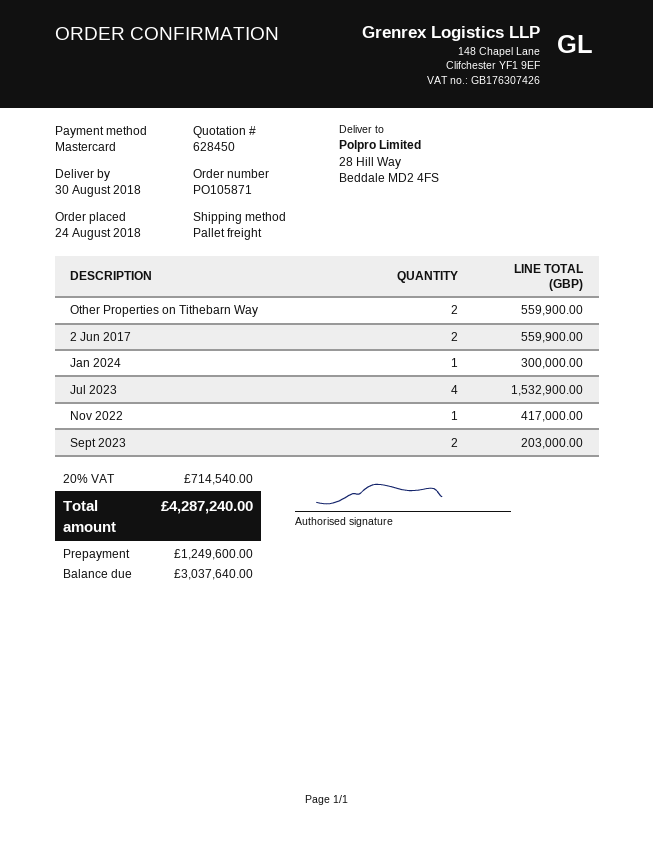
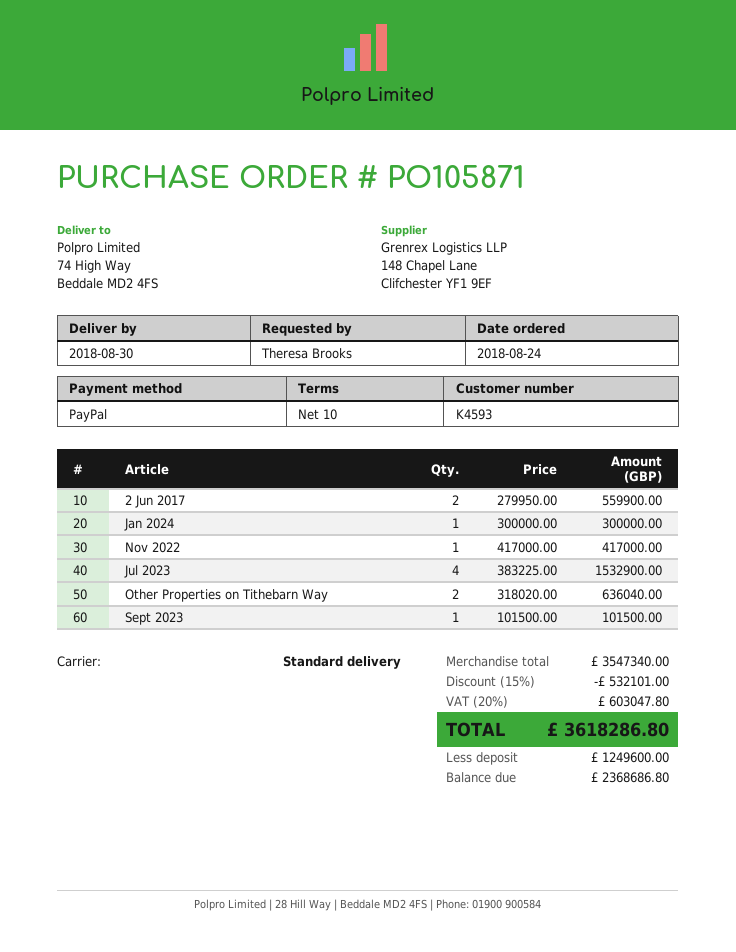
payment method: Mastercard -> PayPal
shipping method: pallet freight -> standard
ship to: 28 Hill Way, Beddale MD2 4FS -> 74 High Way, Beddale MD2 4FS
Other Properties on Tithebarn Way: 2 for 559900.00 -> 2 for 636040.00
Sept 2023: 2 for 203000.00 -> 1 for 101500.00
discount: none -> 15% = 532101.00
tax: 20% = 714540.00 -> 20% = 603047.80
total: 4287240.00 -> 3618286.80
balance: 3037640.00 -> 2368686.80

